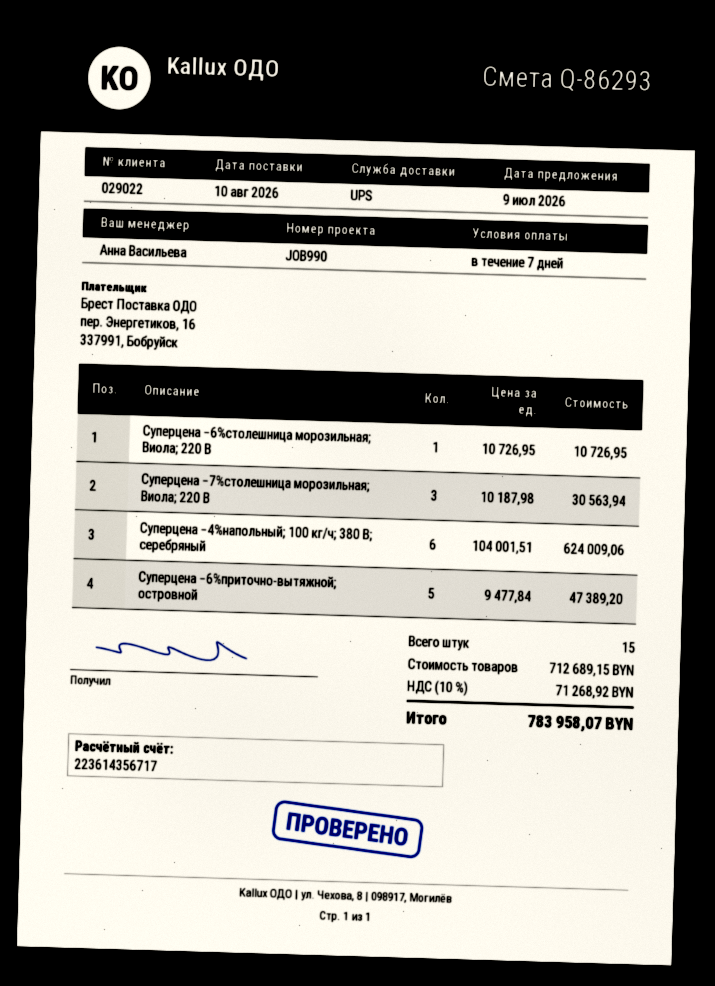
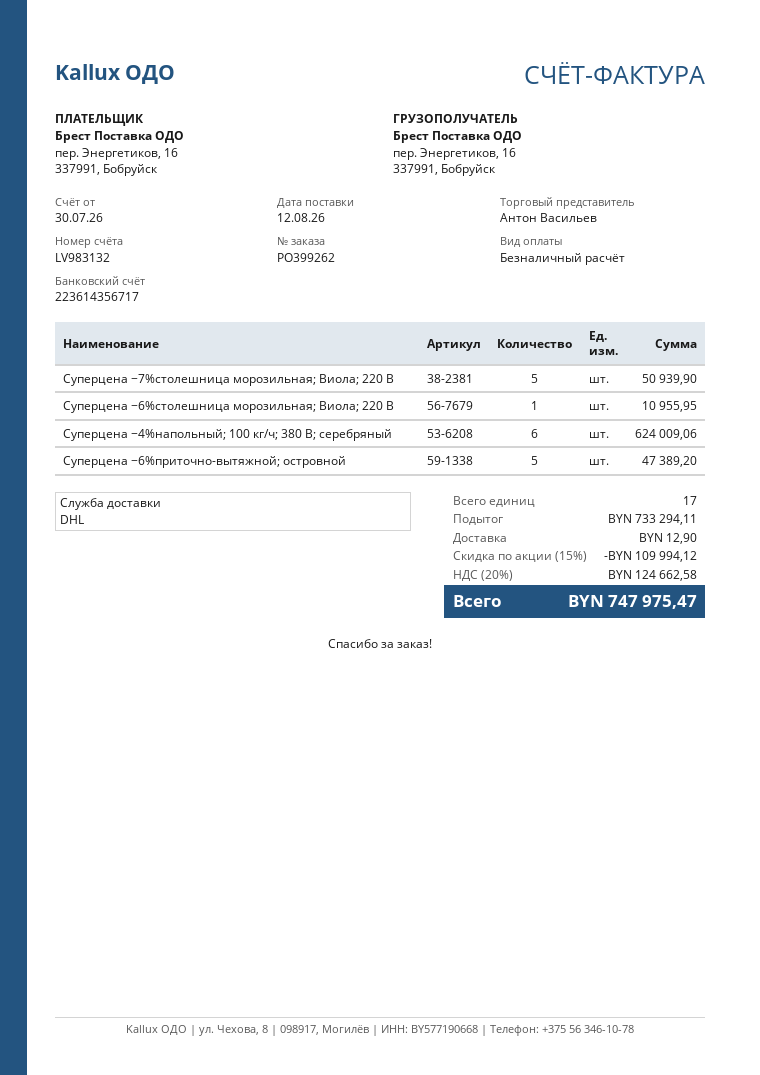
delivery date: 2026-08-10 -> 2026-08-12
sales rep: Анна Васильева -> Антон Васильев
shipping method: UPS -> DHL
Суперцена −6%столешница морозильная; Виола; 220 В: 1 for 10726.95 -> 1 for 10955.95
Суперцена −7%столешница морозильная; Виола; 220 В: 3 for 30563.94 -> 5 for 50939.90
total quantity: 15 -> 17
subtotal: 712689.15 -> 733294.11
discount: none -> 15% = 109994.12
shipping: none -> 12.90
tax: 10% = 71268.92 -> 20% = 124662.58
total: 783958.07 -> 747975.47

